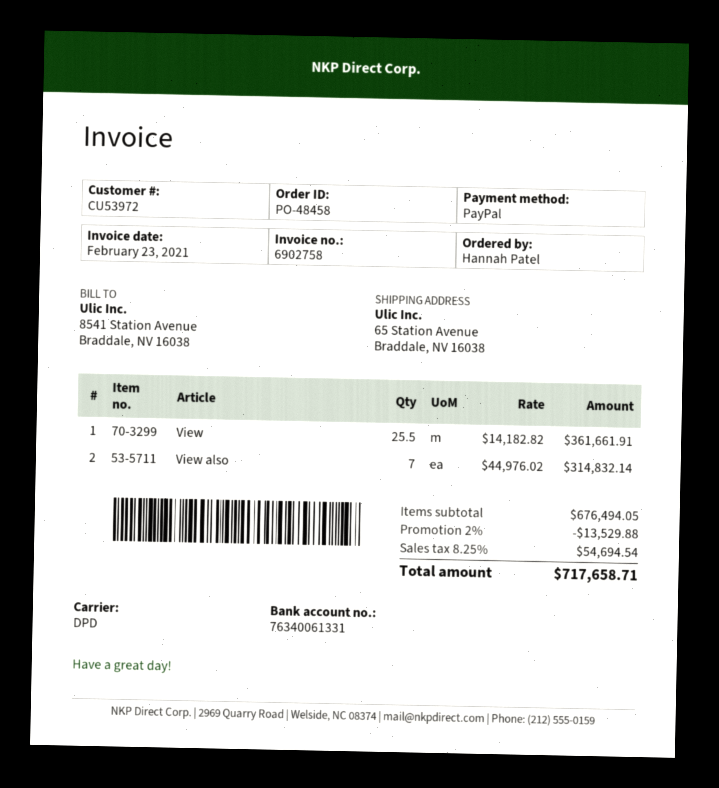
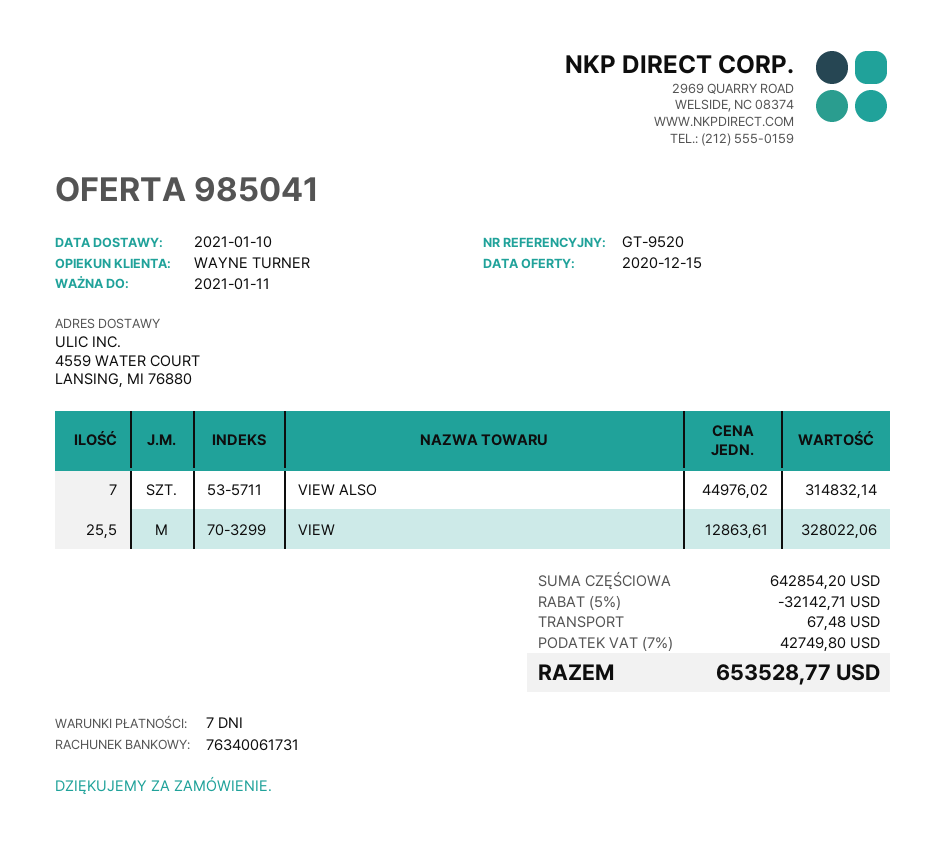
bank account: 76340061331 -> 76340061731
ship to: 65 Station Avenue, Braddale, NV 16038 -> 4559 WATER COURT, LANSING, MI 76880
View: 25.5 x 14182.82 = 361661.91 -> 25.5 x 12863.61 = 328022.06
subtotal: 676494.05 -> 642854.20
discount: 2% = 13529.88 -> 5% = 32142.71
shipping: none -> 67.48
tax: 8.25% = 54694.54 -> 7% = 42749.80
total: 717658.71 -> 653528.77

